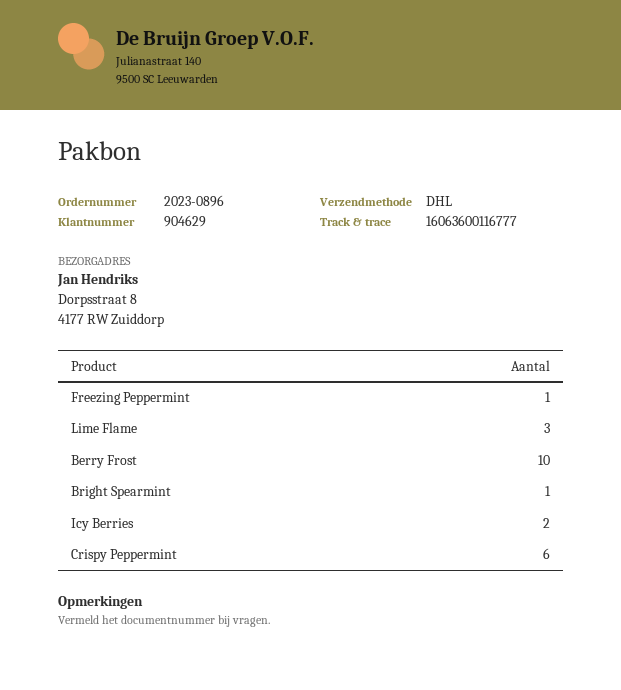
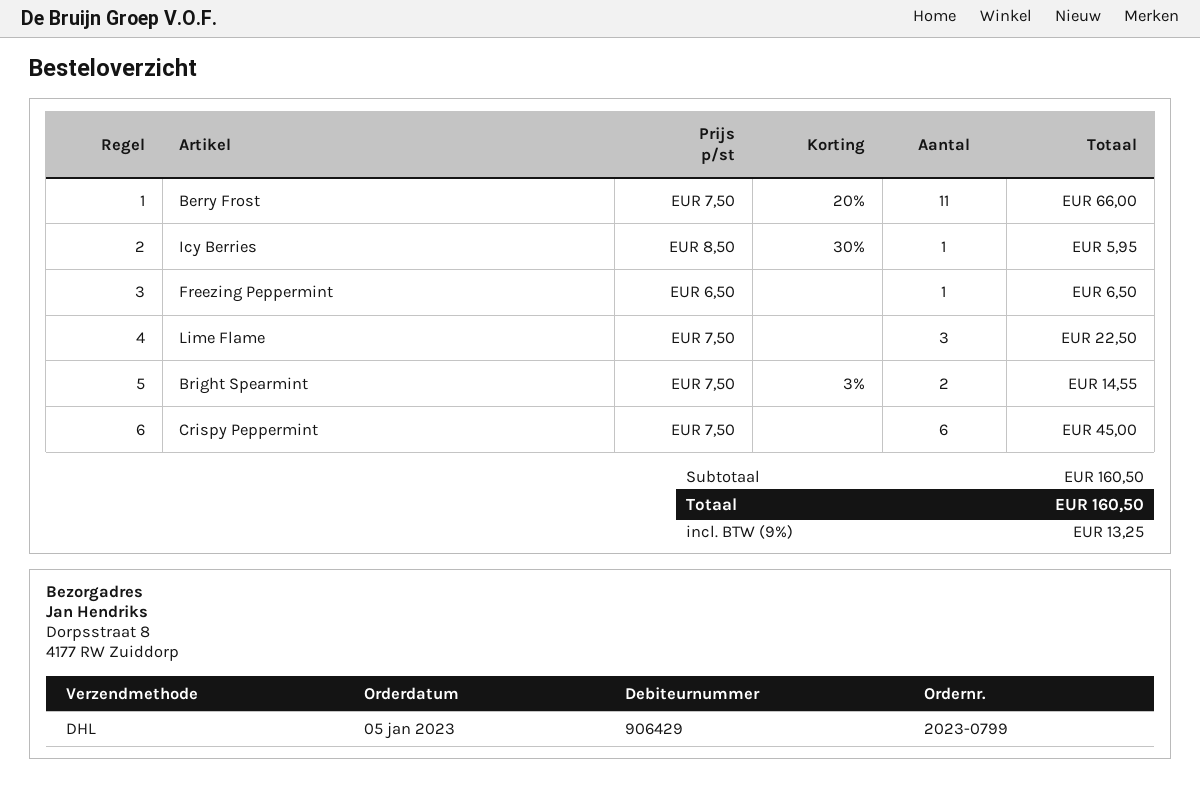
order number: 2023-0896 -> 2023-0799
customer number: 904629 -> 906429
Berry Frost: 10 -> 11
Bright Spearmint: 1 -> 2
Icy Berries: 2 -> 1

